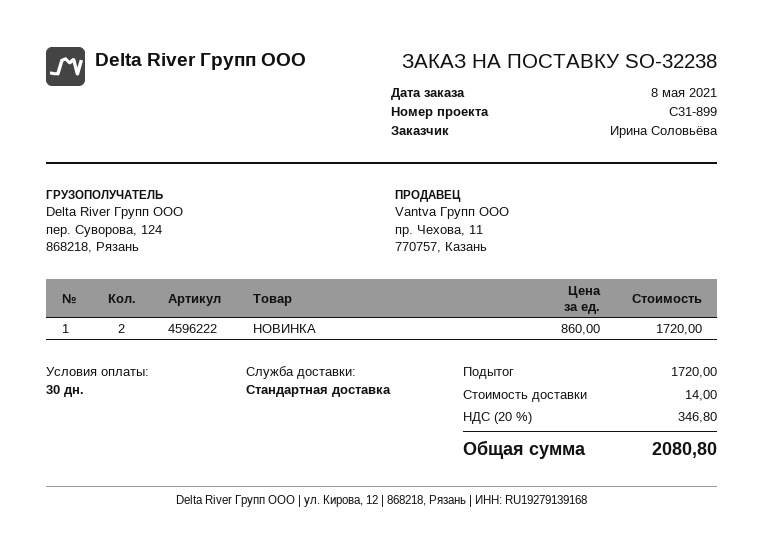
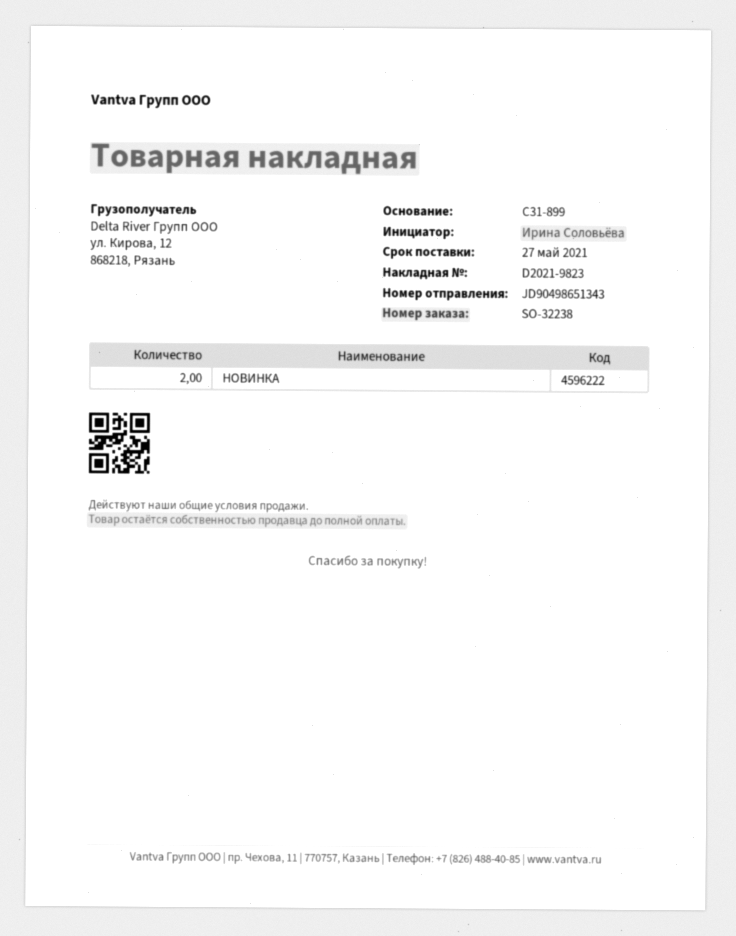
ship to: пер. Суворова, 124, 868218, Рязань -> ул. Кирова, 12, 868218, Рязань

